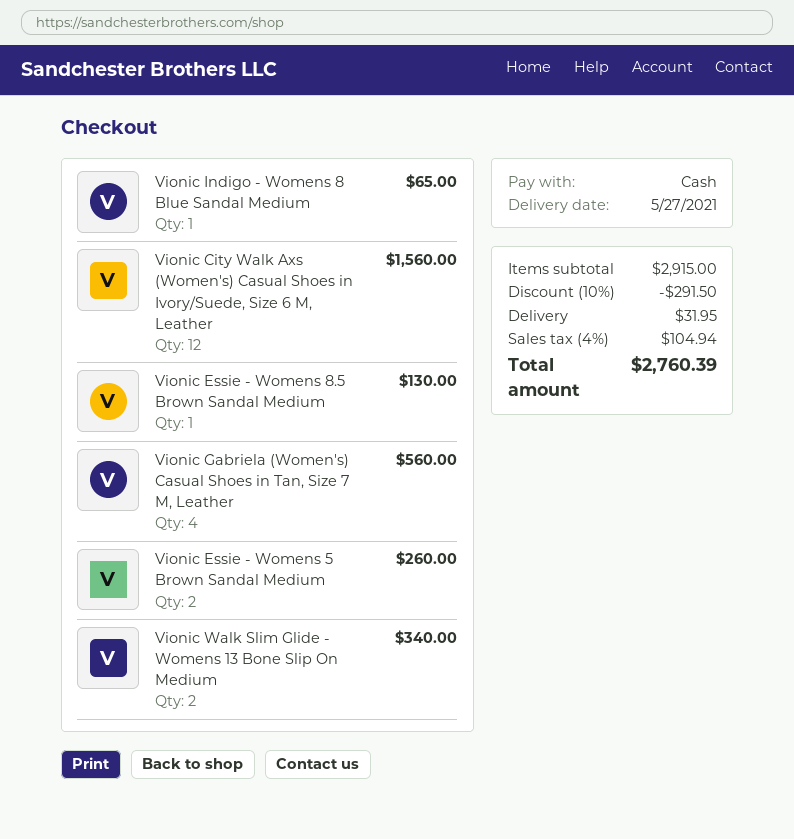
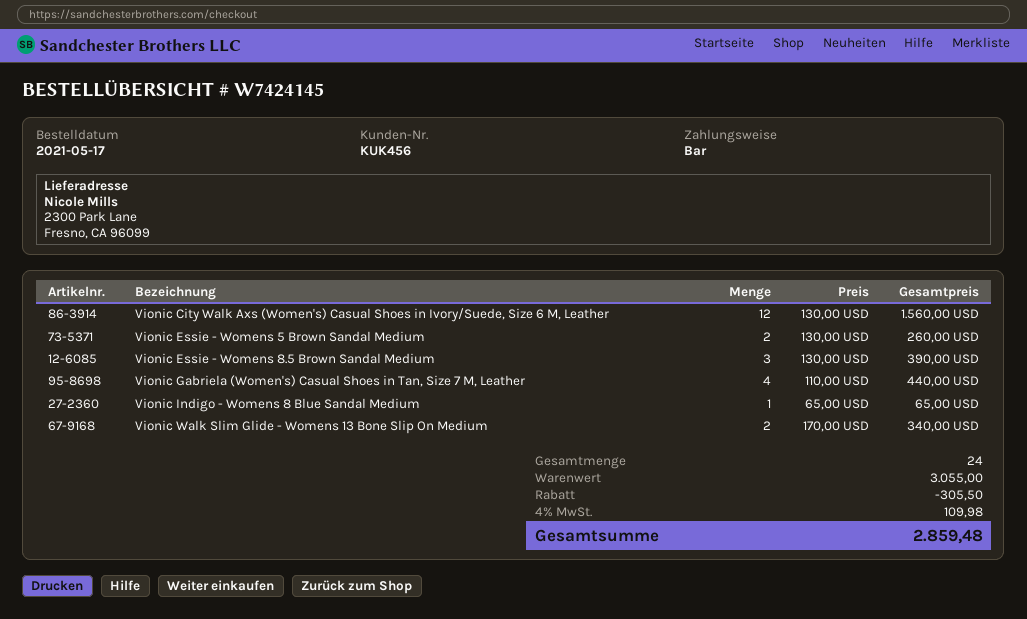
Vionic Essie - Womens 8.5 Brown Sandal Medium: 1 for 130.00 -> 3 for 390.00
Vionic Gabriela (Women's) Casual Shoes in Tan, Size 7 M, Leather: 4 for 560.00 -> 4 for 440.00
subtotal: 2915.00 -> 3055.00
discount: 291.50 -> 305.50
shipping: 31.95 -> none
tax: 4% = 104.94 -> 4% = 109.98
total: 2760.39 -> 2859.48

